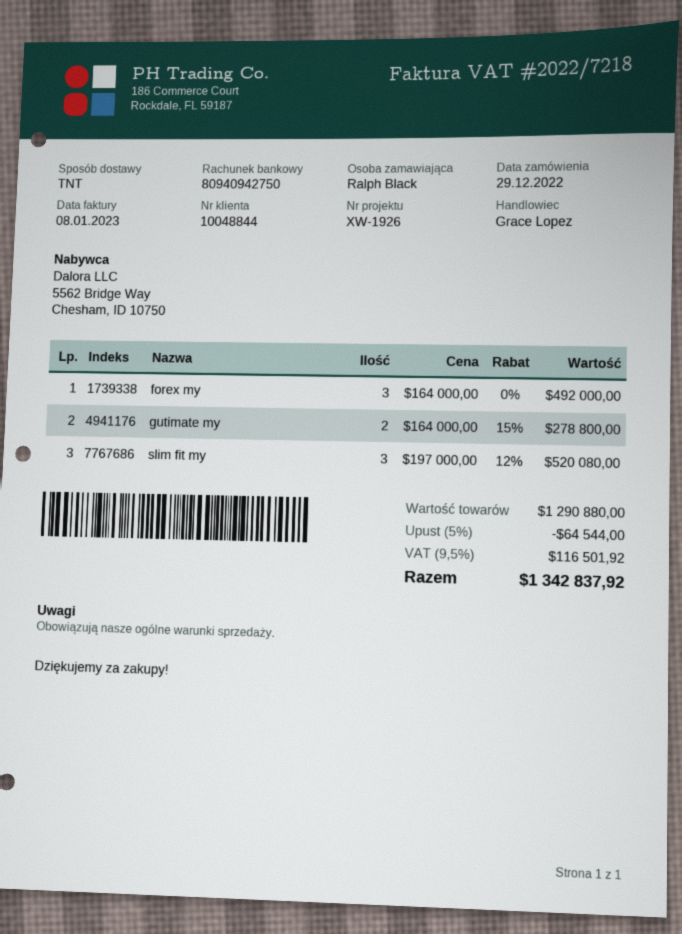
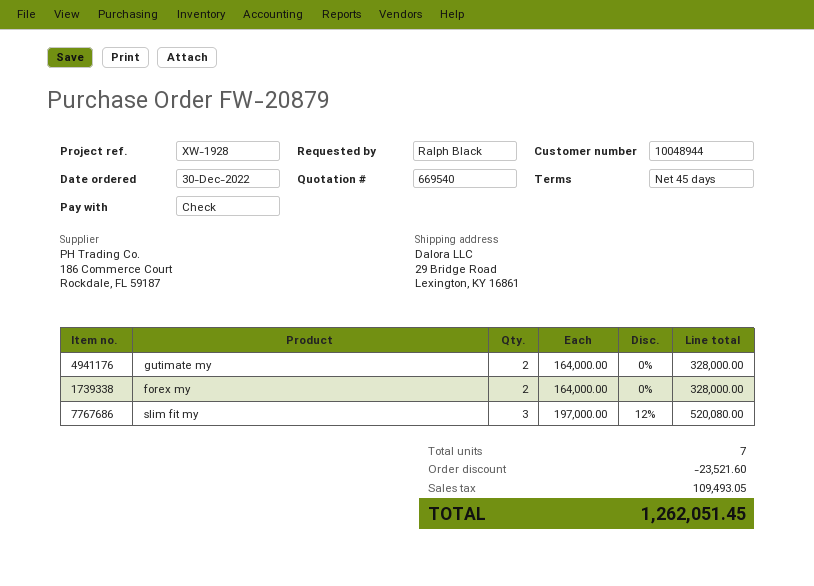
order date: 2022-12-29 -> 2022-12-30
customer number: 10048844 -> 10048944
reference: XW-1926 -> XW-1928
forex my: 3 x 164000.00 = 492000.00 -> 2 x 164000.00 = 328000.00
gutimate my: 2 x 164000.00 - 15% = 278800.00 -> 2 x 164000.00 = 328000.00
discount: 64544.00 -> 23521.60
tax: 116501.92 -> 109493.05
total: 1342837.92 -> 1262051.45

